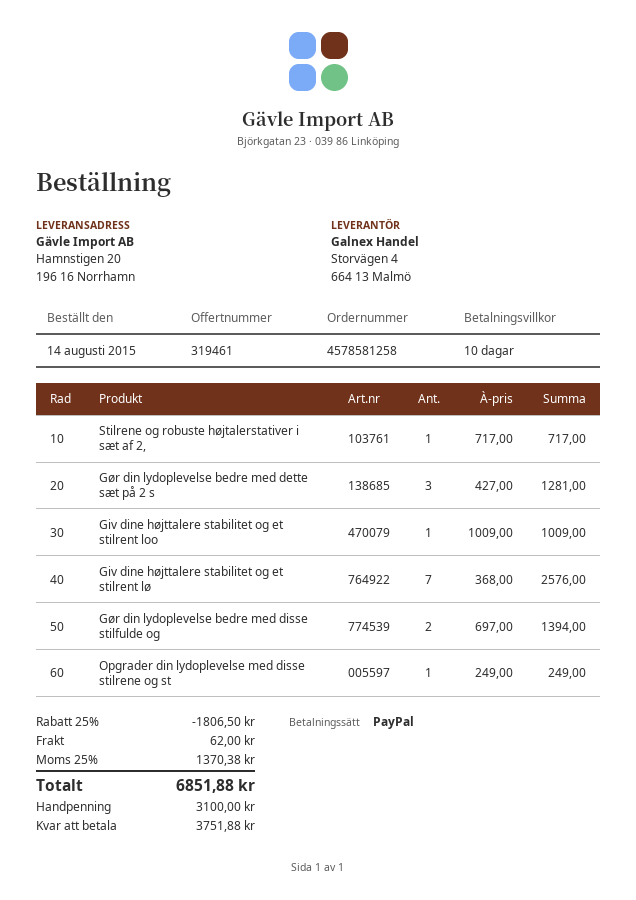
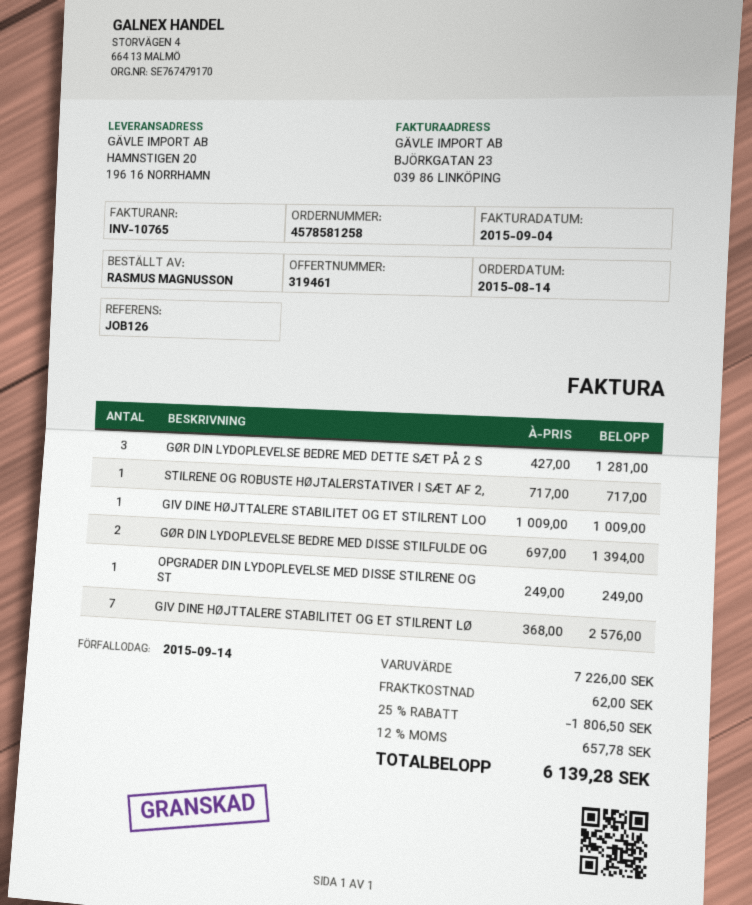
tax: 25% = 1370.38 -> 12% = 657.78
total: 6851.88 -> 6139.28

